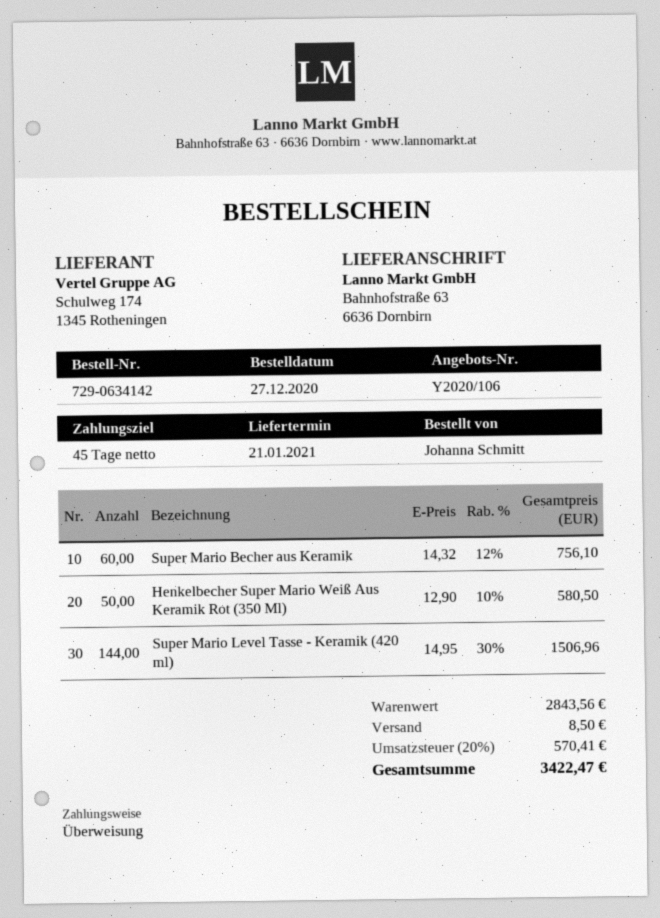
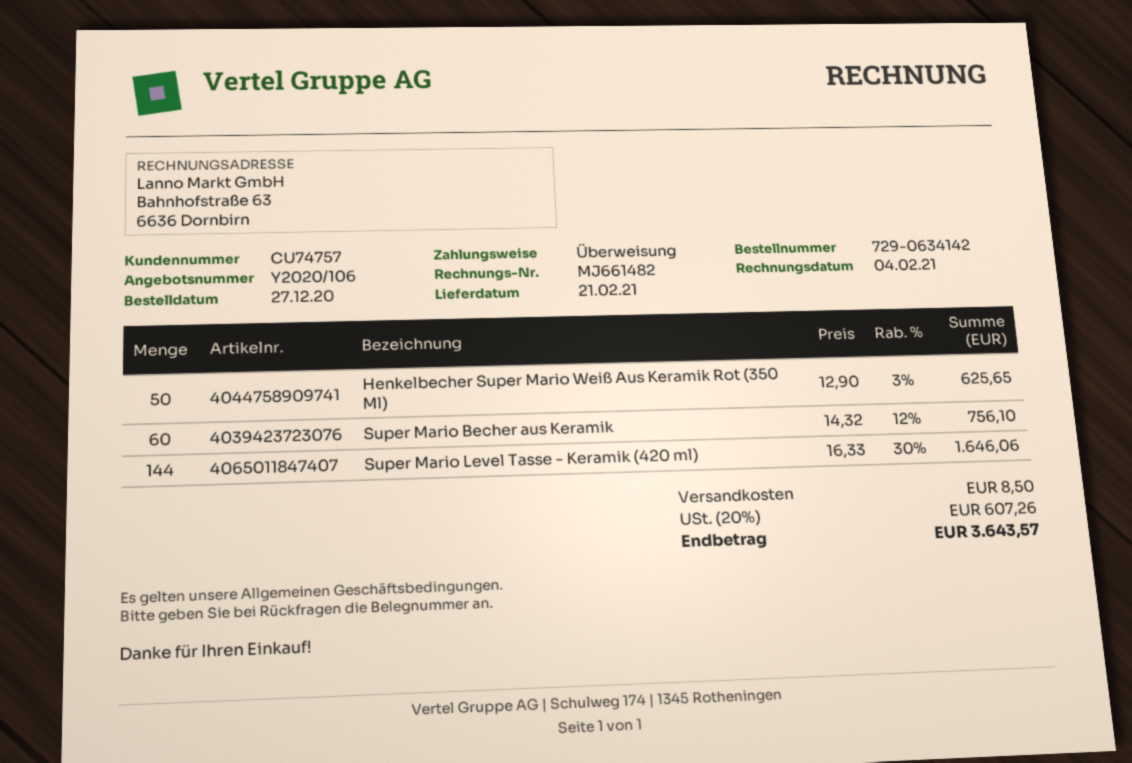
delivery date: 2021-01-21 -> 2021-02-21
Henkelbecher Super Mario Weiß Aus Keramik Rot (350 Ml): 50 x 12.90 - 10% = 580.50 -> 50 x 12.90 - 3% = 625.65
Super Mario Level Tasse - Keramik (420 ml): 144 x 14.95 - 30% = 1506.96 -> 144 x 16.33 - 30% = 1646.06
tax: 20% = 570.41 -> 20% = 607.26
total: 3422.47 -> 3643.57

